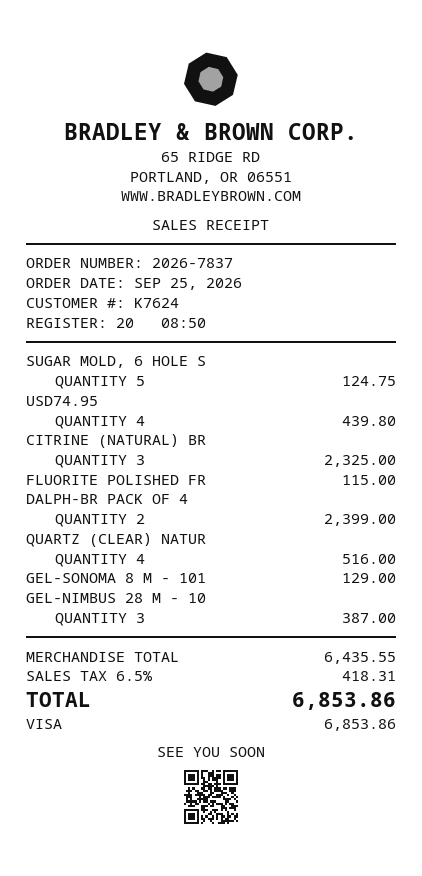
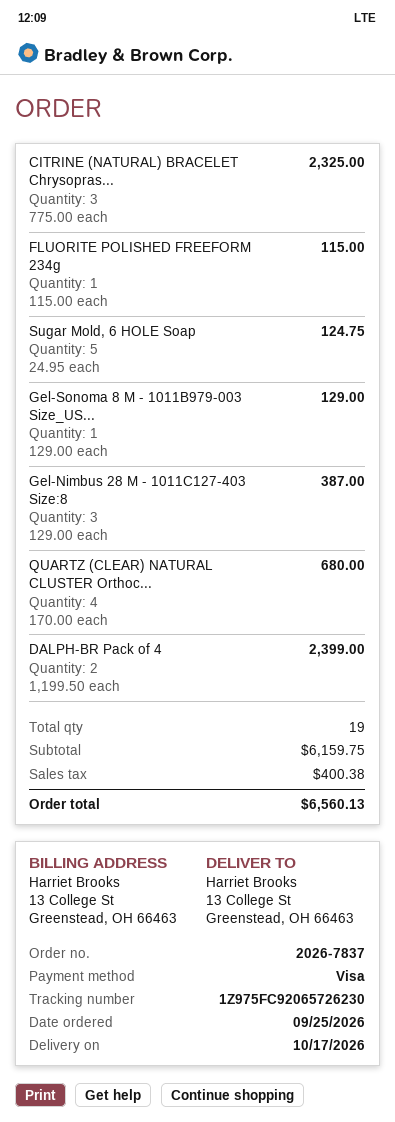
USD74.95: 4 for 439.80 -> none
QUARTZ (CLEAR) NATUR: 4 for 516.00 -> 4 for 680.00
subtotal: 6435.55 -> 6159.75
tax: 418.31 -> 400.38
total: 6853.86 -> 6560.13

